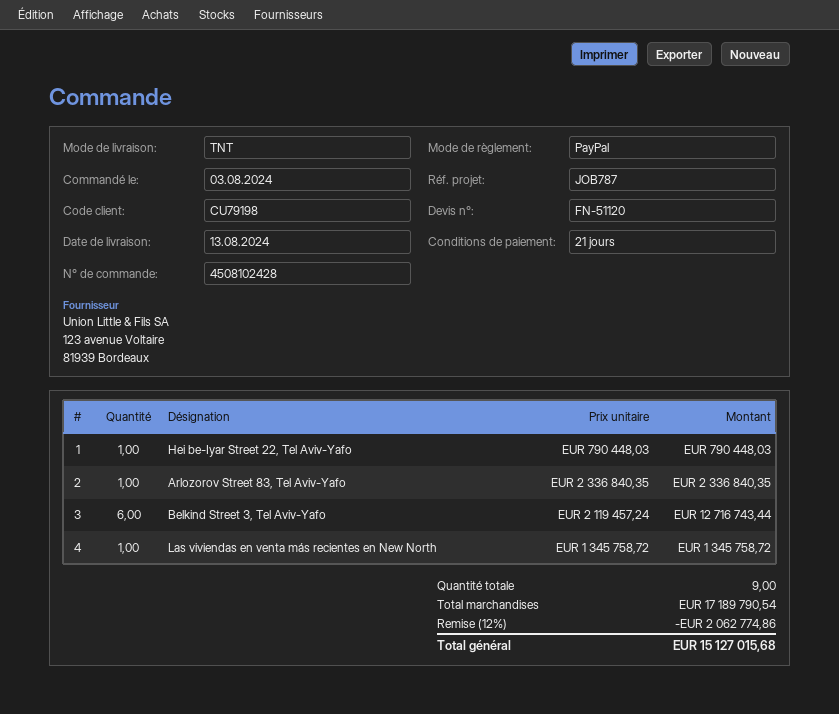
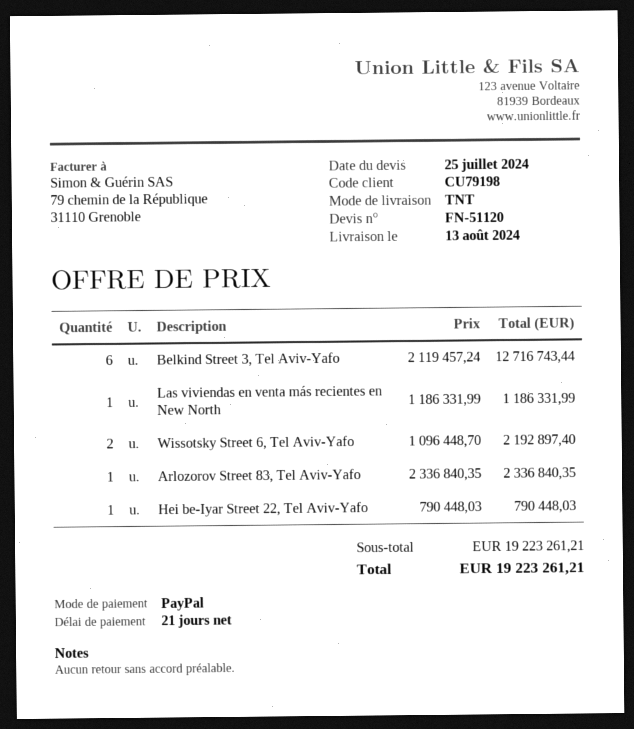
Las viviendas en venta más recientes en New North: 1 x 1345758.72 = 1345758.72 -> 1 x 1186331.99 = 1186331.99
Wissotsky Street 6, Tel Aviv-Yafo: none -> 2 x 1096448.70 = 2192897.40
subtotal: 17189790.54 -> 19223261.21
discount: 12% = 2062774.86 -> none
total: 15127015.68 -> 19223261.21

